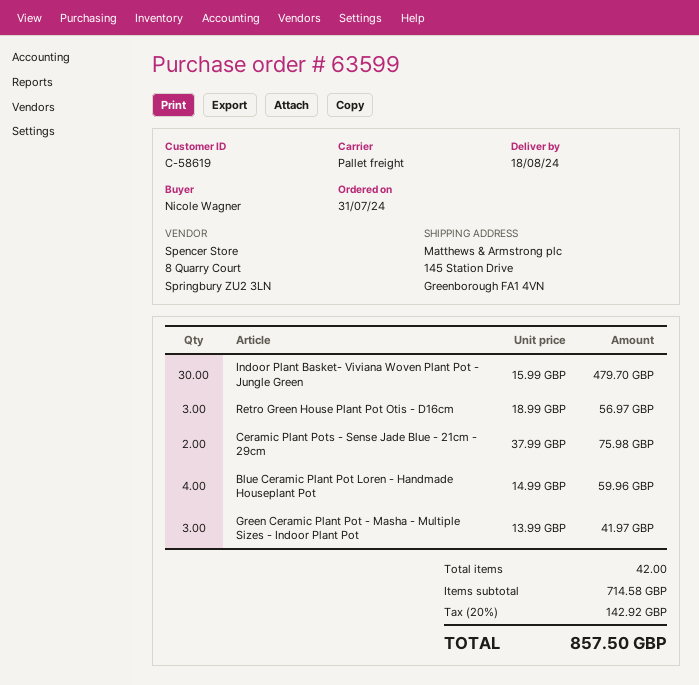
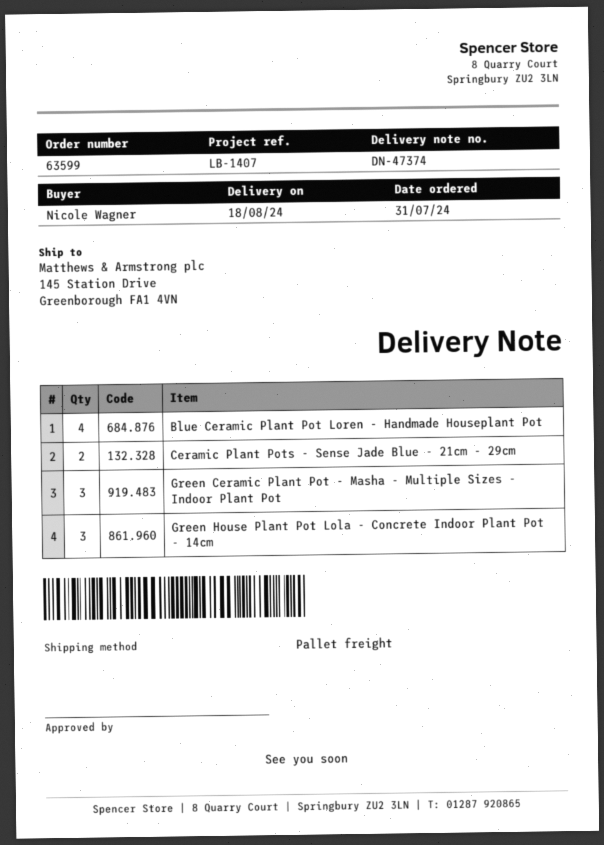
Indoor Plant Basket- Viviana Woven Plant Pot - Jungle Green: 30 -> none
Retro Green House Plant Pot Otis - D16cm: 3 -> none
Green House Plant Pot Lola - Concrete Indoor Plant Pot - 14cm: none -> 3

